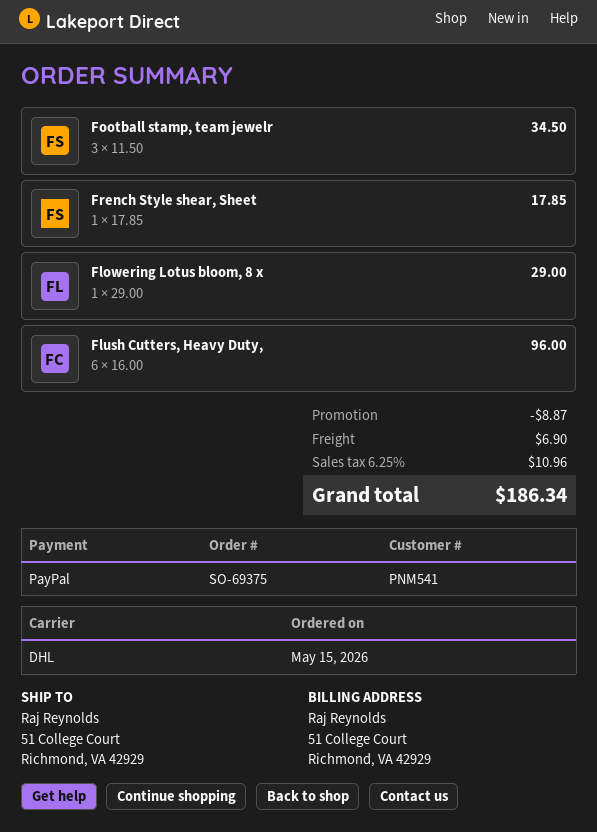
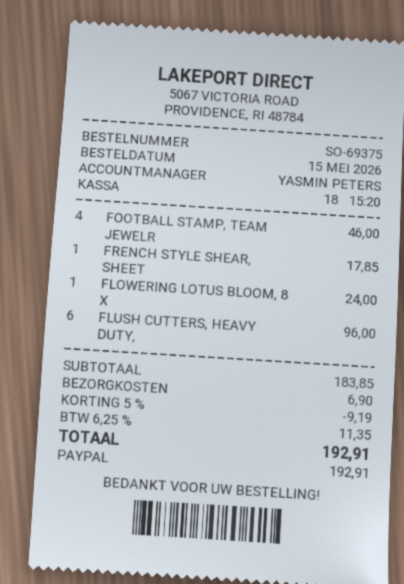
Football stamp, team jewelr: 3 for 34.50 -> 4 for 46.00
Flowering Lotus bloom, 8 x: 1 for 29.00 -> 1 for 24.00
discount: 8.87 -> 9.19
tax: 6.25% = 10.96 -> 6.25% = 11.35
total: 186.34 -> 192.91

